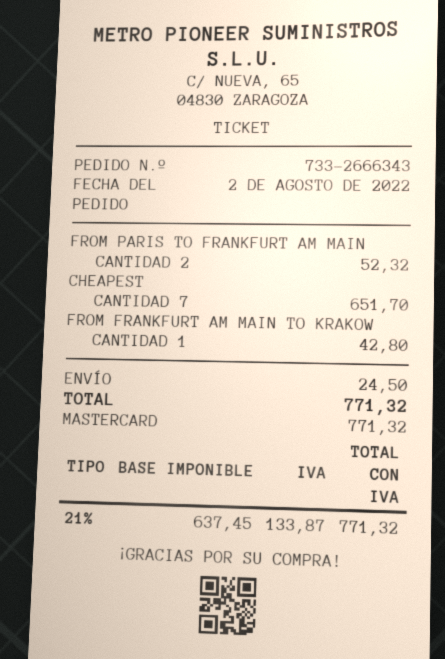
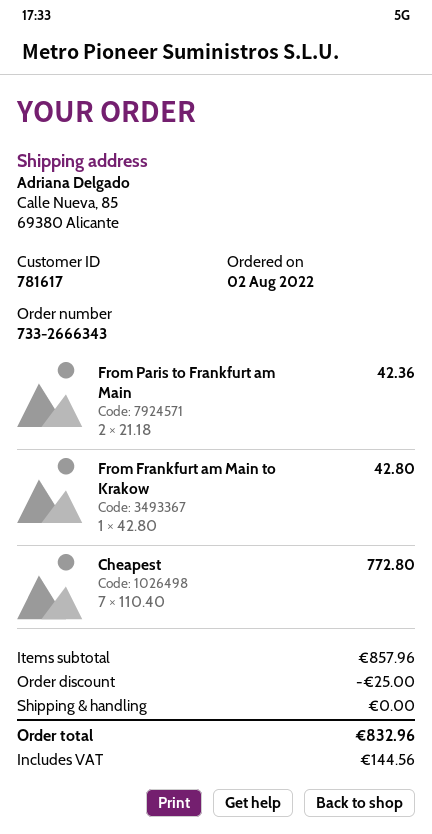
FROM PARIS TO FRANKFURT AM MAIN: 2 for 52.32 -> 2 for 42.36
CHEAPEST: 7 for 651.70 -> 7 for 772.80
discount: none -> 25.00
shipping: 24.50 -> 0.00
tax: 133.87 -> 144.56
total: 771.32 -> 832.96

